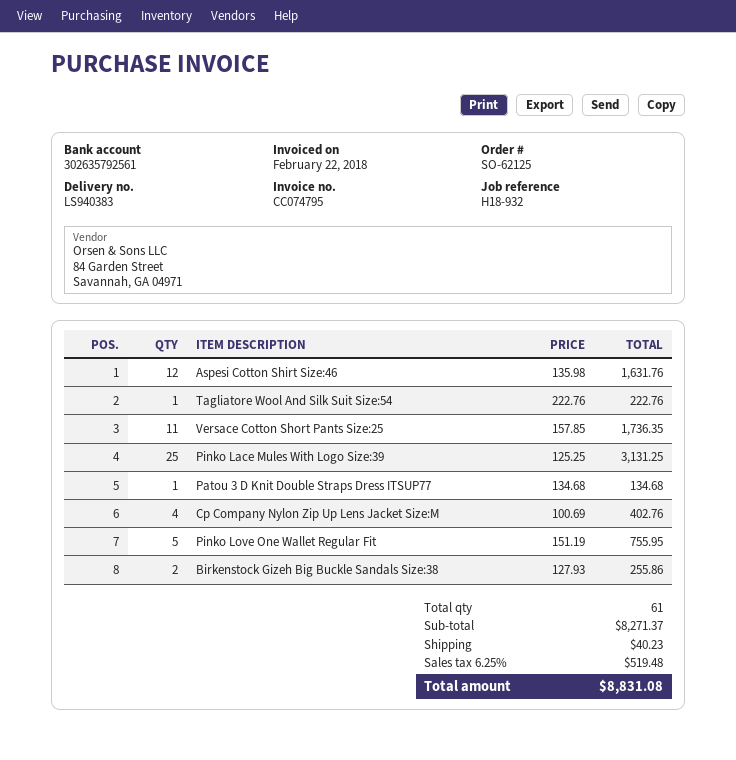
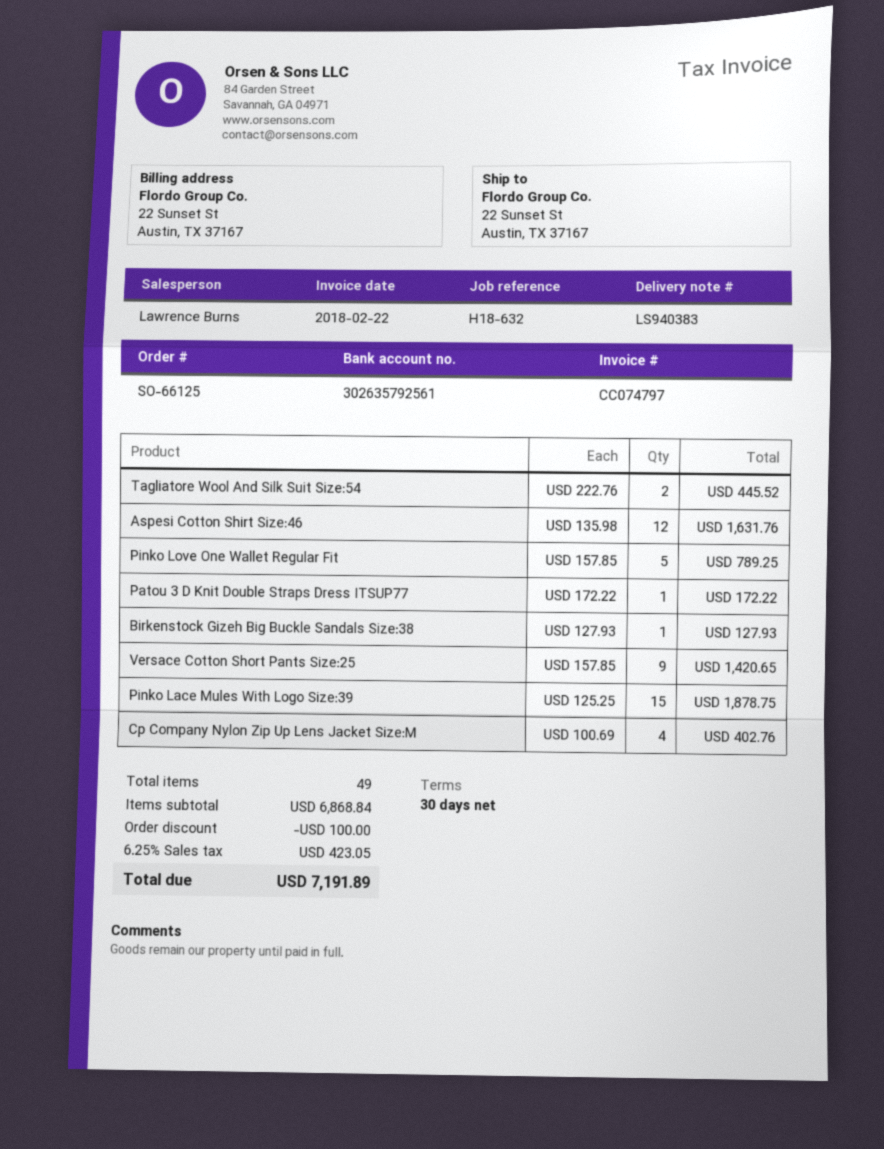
order number: SO-62125 -> SO-66125
invoice number: CC074795 -> CC074797
reference: H18-932 -> H18-632
Tagliatore Wool And Silk Suit Size:54: 1 x 222.76 = 222.76 -> 2 x 222.76 = 445.52
Versace Cotton Short Pants Size:25: 11 x 157.85 = 1736.35 -> 9 x 157.85 = 1420.65
Pinko Lace Mules With Logo Size:39: 25 x 125.25 = 3131.25 -> 15 x 125.25 = 1878.75
Patou 3 D Knit Double Straps Dress ITSUP77: 1 x 134.68 = 134.68 -> 1 x 172.22 = 172.22
Pinko Love One Wallet Regular Fit: 5 x 151.19 = 755.95 -> 5 x 157.85 = 789.25
Birkenstock Gizeh Big Buckle Sandals Size:38: 2 x 127.93 = 255.86 -> 1 x 127.93 = 127.93
total quantity: 61 -> 49
subtotal: 8271.37 -> 6868.84
discount: none -> 100.00
shipping: 40.23 -> none
tax: 6.25% = 519.48 -> 6.25% = 423.05
total: 8831.08 -> 7191.89

